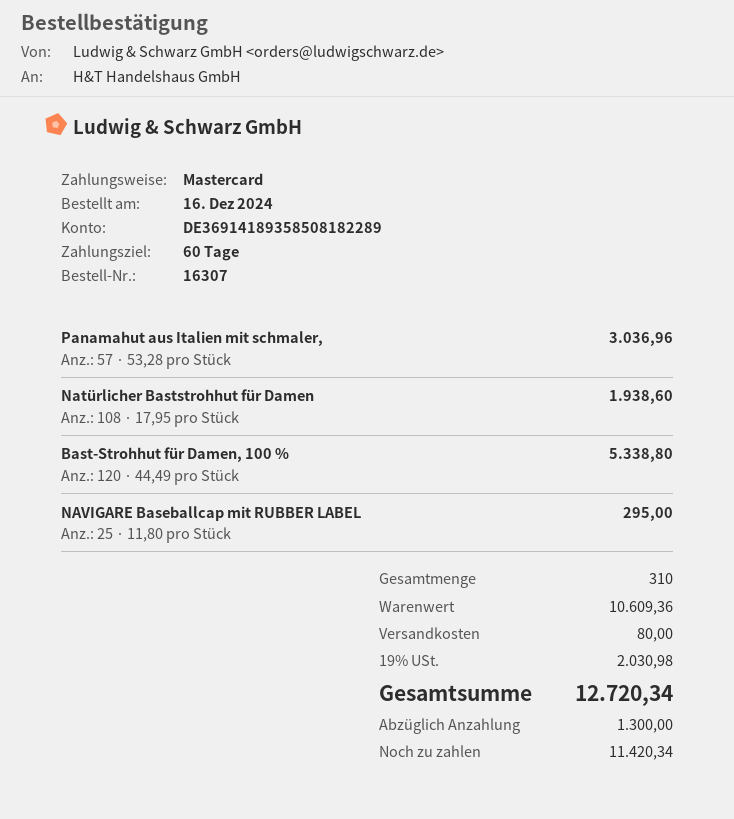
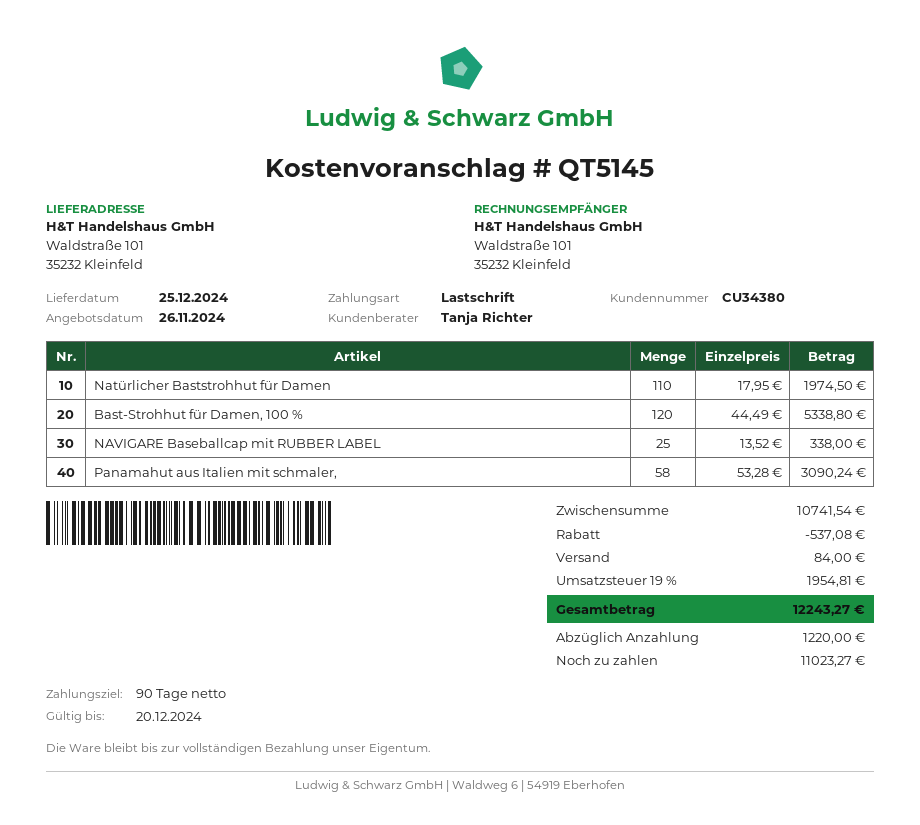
payment terms: 60 days -> 90 days
payment method: Mastercard -> direct debit
Panamahut aus Italien mit schmaler,: 57 x 53.28 = 3036.96 -> 58 x 53.28 = 3090.24
Natürlicher Baststrohhut für Damen: 108 x 17.95 = 1938.60 -> 110 x 17.95 = 1974.50
NAVIGARE Baseballcap mit RUBBER LABEL: 25 x 11.80 = 295.00 -> 25 x 13.52 = 338.00
subtotal: 10609.36 -> 10741.54
discount: none -> 537.08
shipping: 80.00 -> 84.00
tax: 19% = 2030.98 -> 19% = 1954.81
total: 12720.34 -> 12243.27
deposit: 1300.00 -> 1220.00
balance: 11420.34 -> 11023.27

